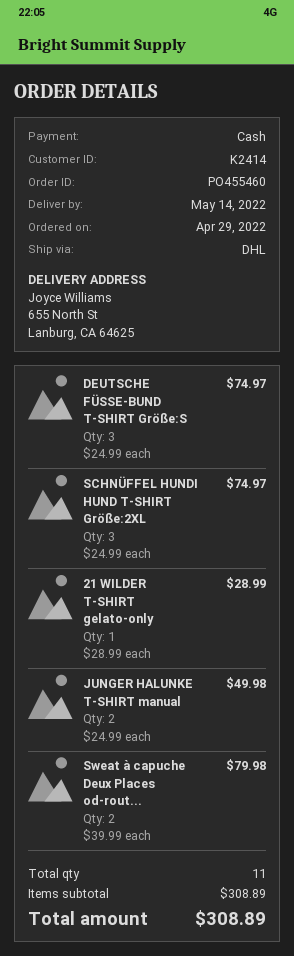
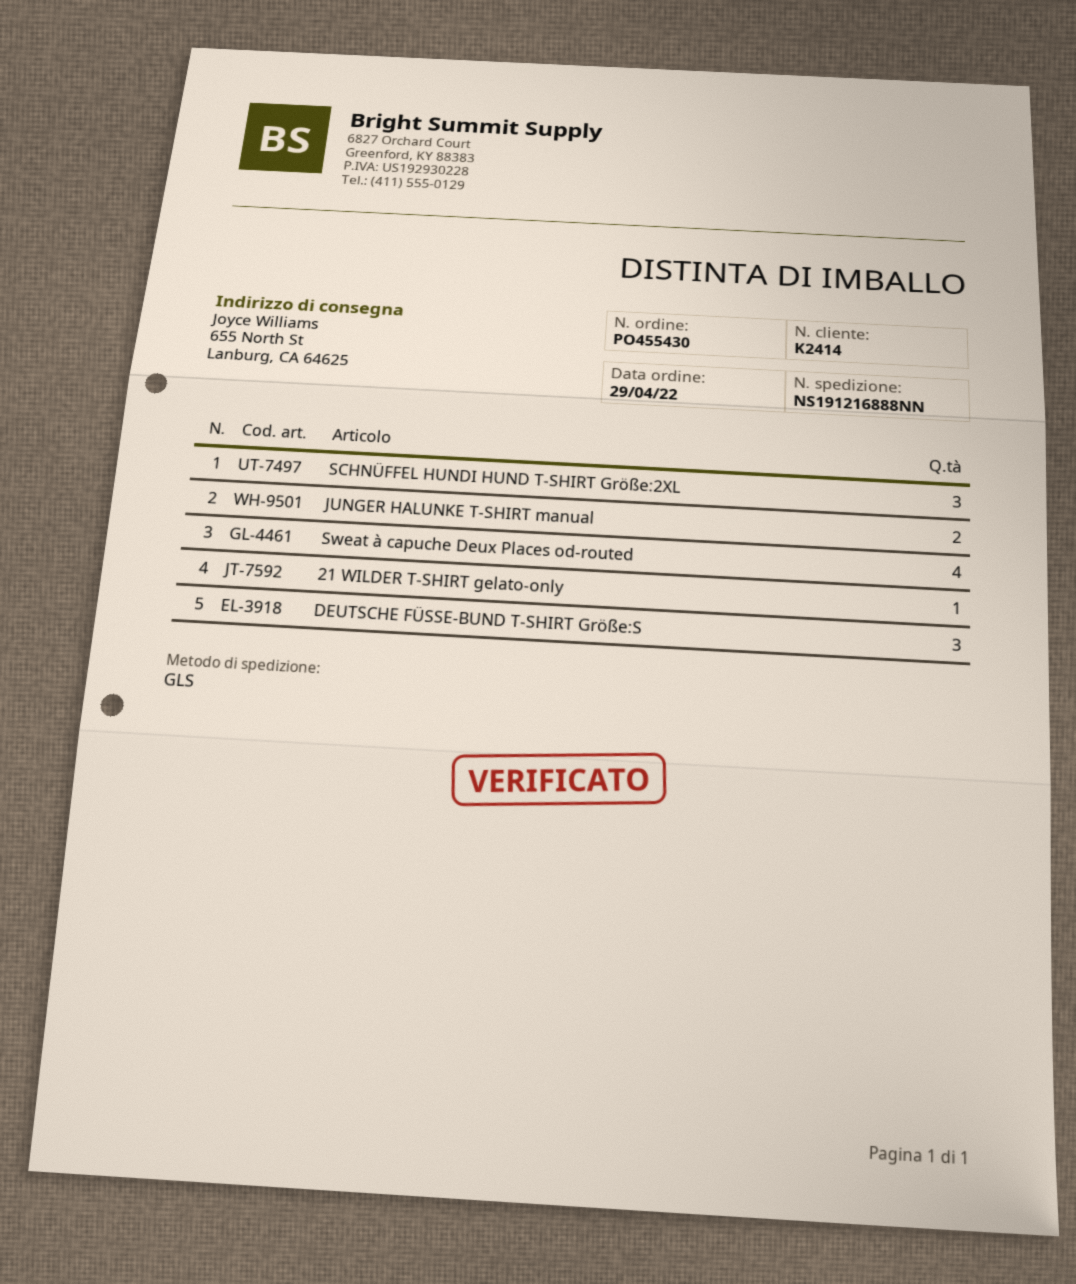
order number: PO455460 -> PO455430
shipping method: DHL -> GLS
Sweat à capuche Deux Places od-rout...: 2 -> 4

